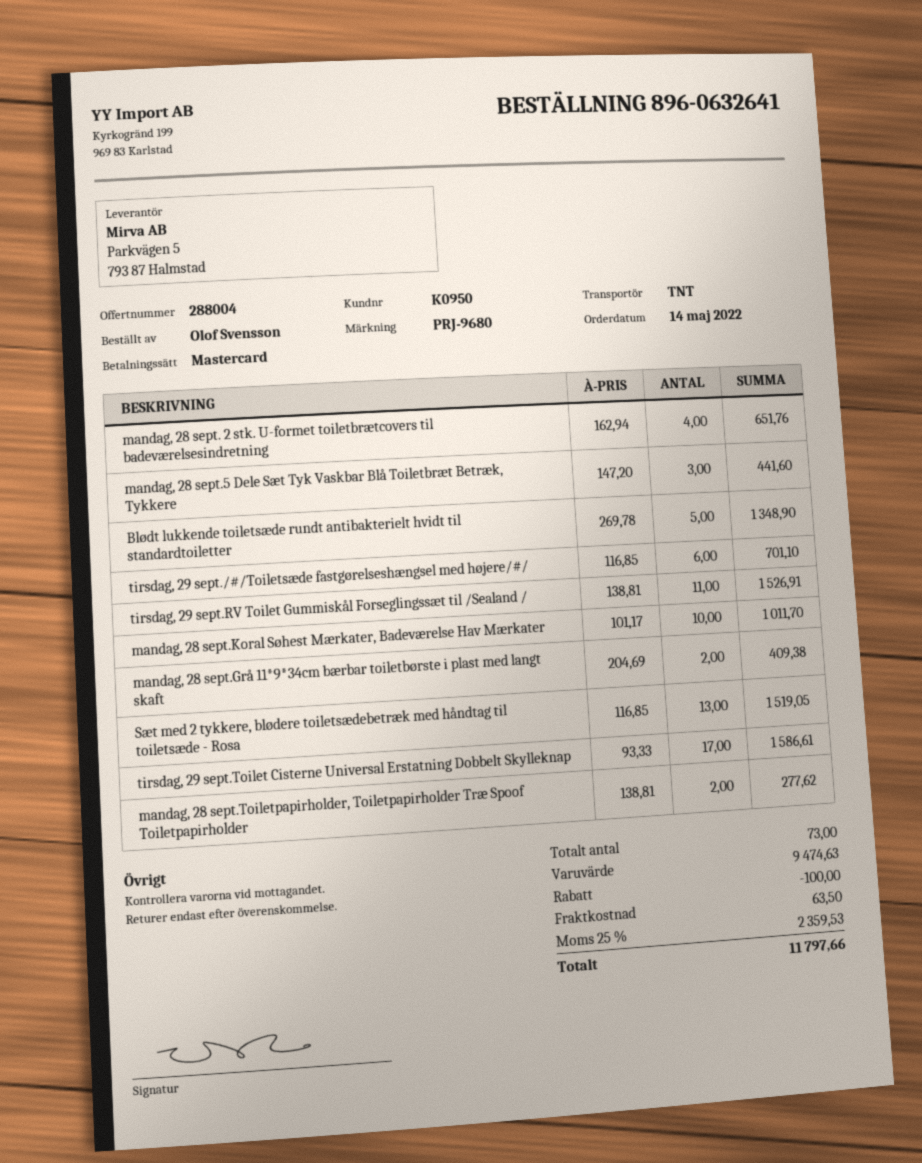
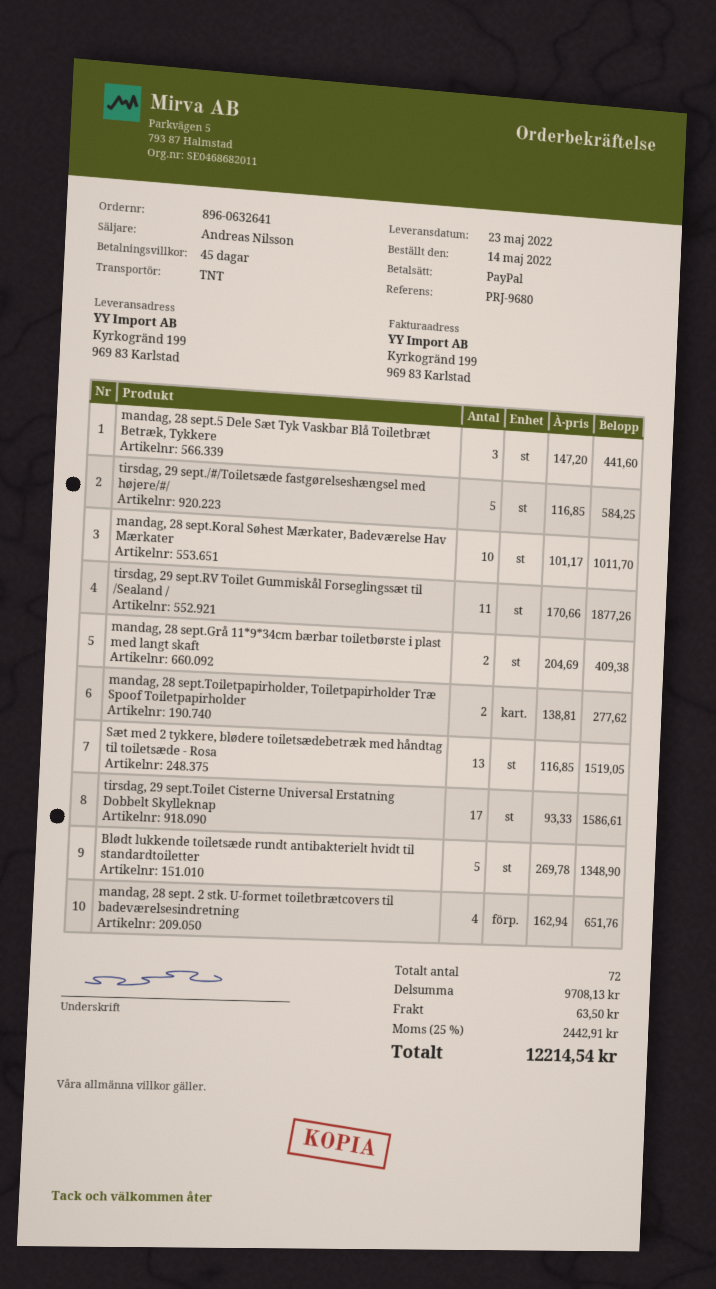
payment method: Mastercard -> PayPal
tirsdag, 29 sept./#/Toiletsæde fastgørelseshængsel med højere/#/: 6 x 116.85 = 701.10 -> 5 x 116.85 = 584.25
tirsdag, 29 sept.RV Toilet Gummiskål Forseglingssæt til /Sealand /: 11 x 138.81 = 1526.91 -> 11 x 170.66 = 1877.26
total quantity: 73 -> 72
subtotal: 9474.63 -> 9708.13
discount: 100.00 -> none
tax: 25% = 2359.53 -> 25% = 2442.91
total: 11797.66 -> 12214.54

